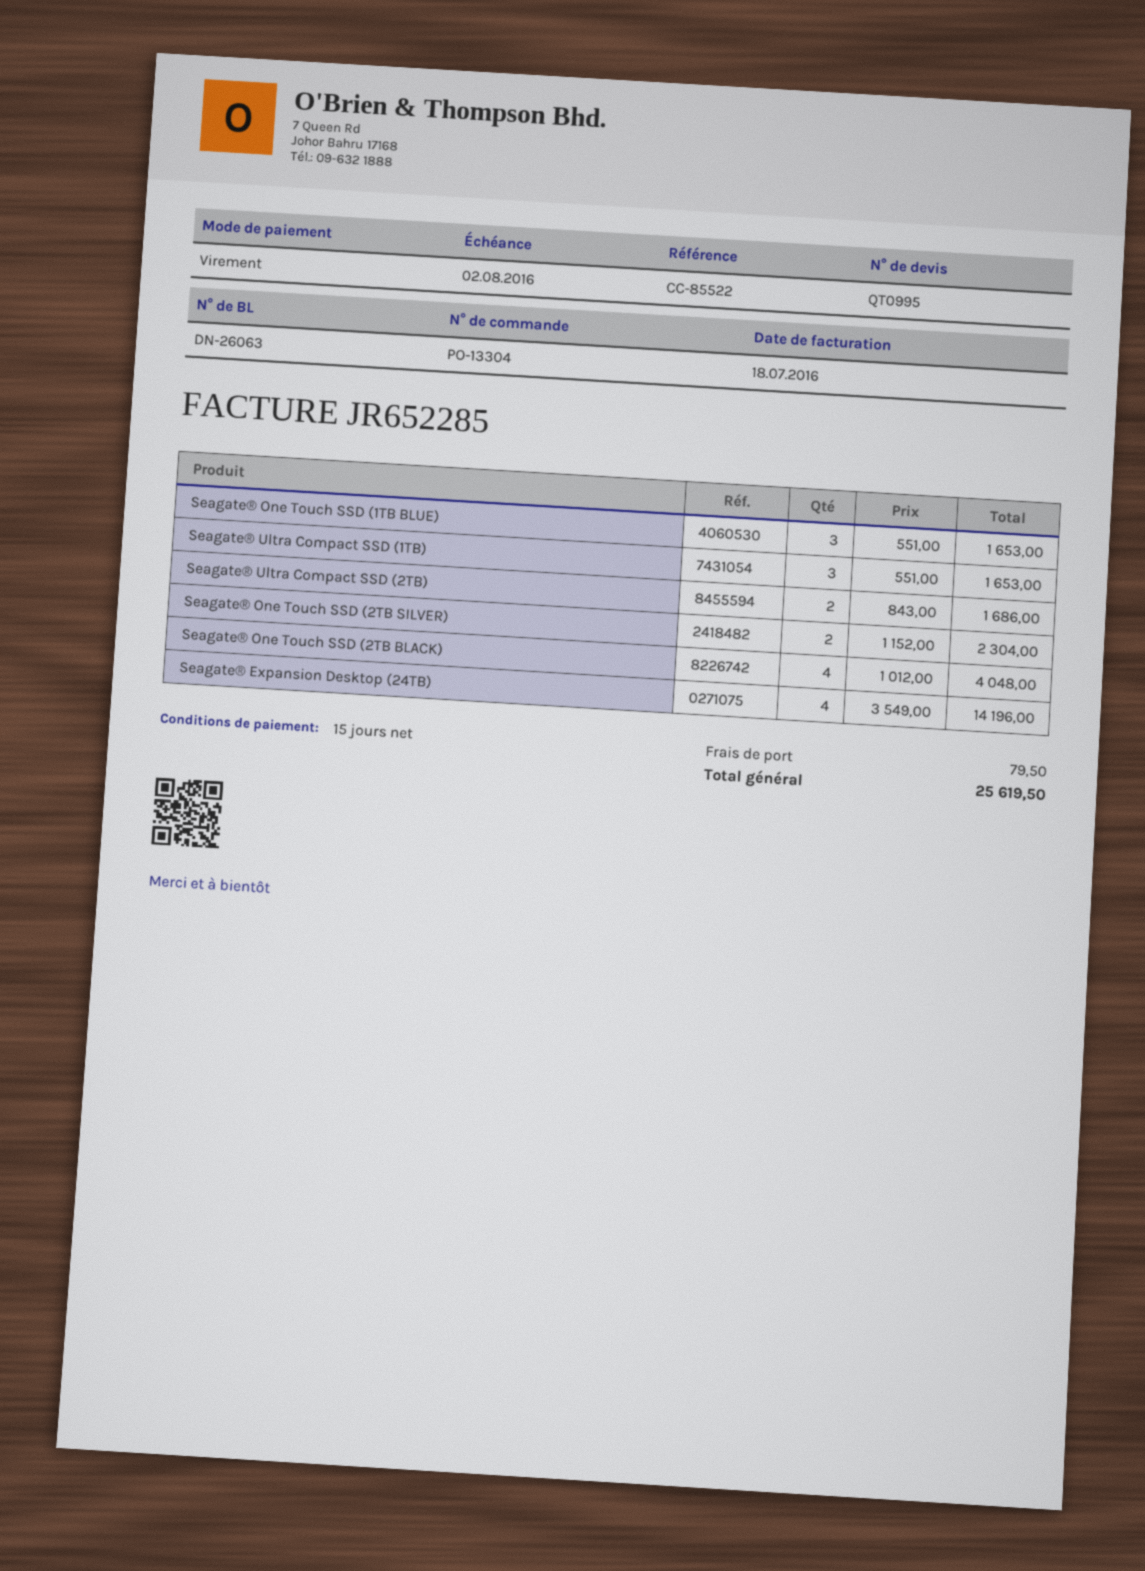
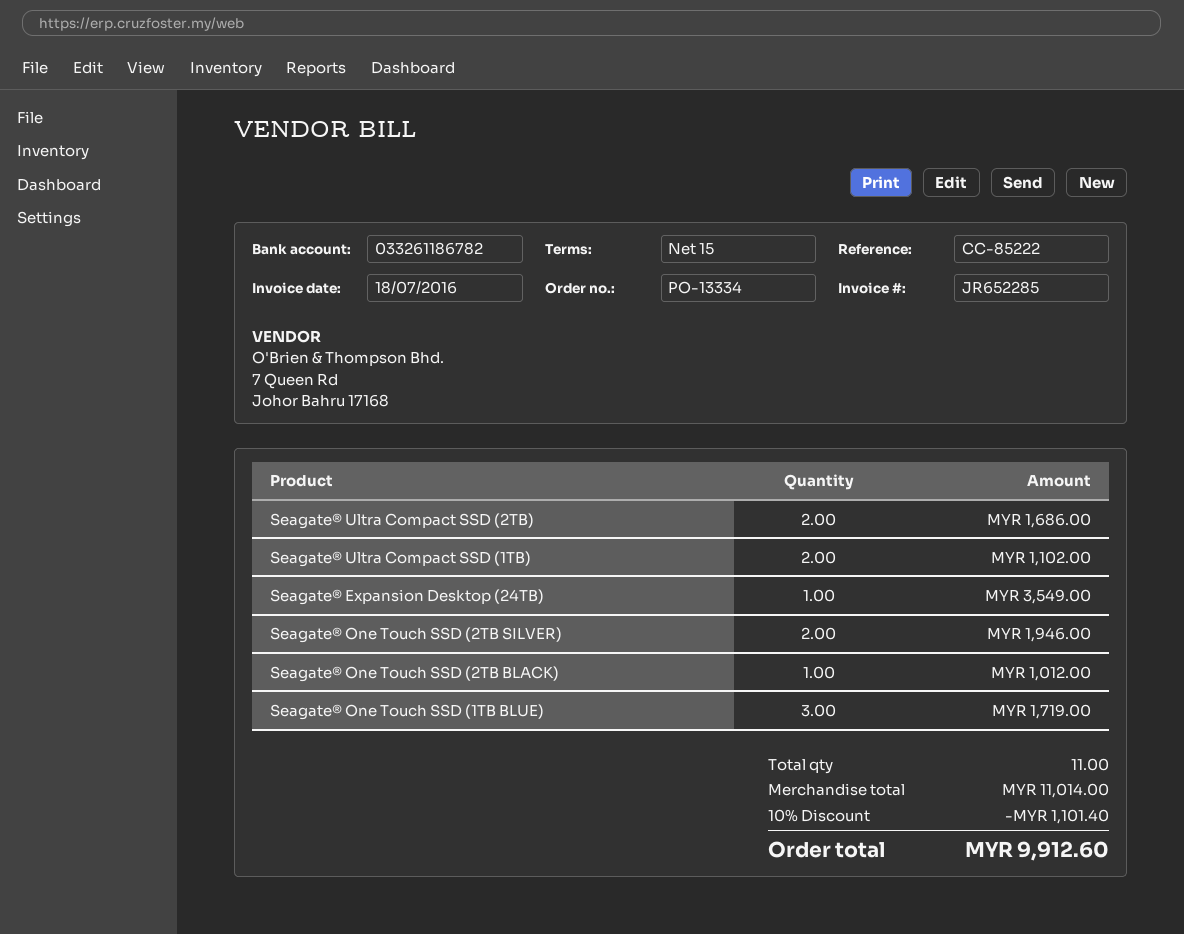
order number: PO-13304 -> PO-13334
reference: CC-85522 -> CC-85222
Seagate® One Touch SSD (1TB BLUE): 3 for 1653.00 -> 3 for 1719.00
Seagate® Ultra Compact SSD (1TB): 3 for 1653.00 -> 2 for 1102.00
Seagate® One Touch SSD (2TB SILVER): 2 for 2304.00 -> 2 for 1946.00
Seagate® One Touch SSD (2TB BLACK): 4 for 4048.00 -> 1 for 1012.00
Seagate® Expansion Desktop (24TB): 4 for 14196.00 -> 1 for 3549.00
discount: none -> 10% = 1101.40
shipping: 79.50 -> none
total: 25619.50 -> 9912.60

